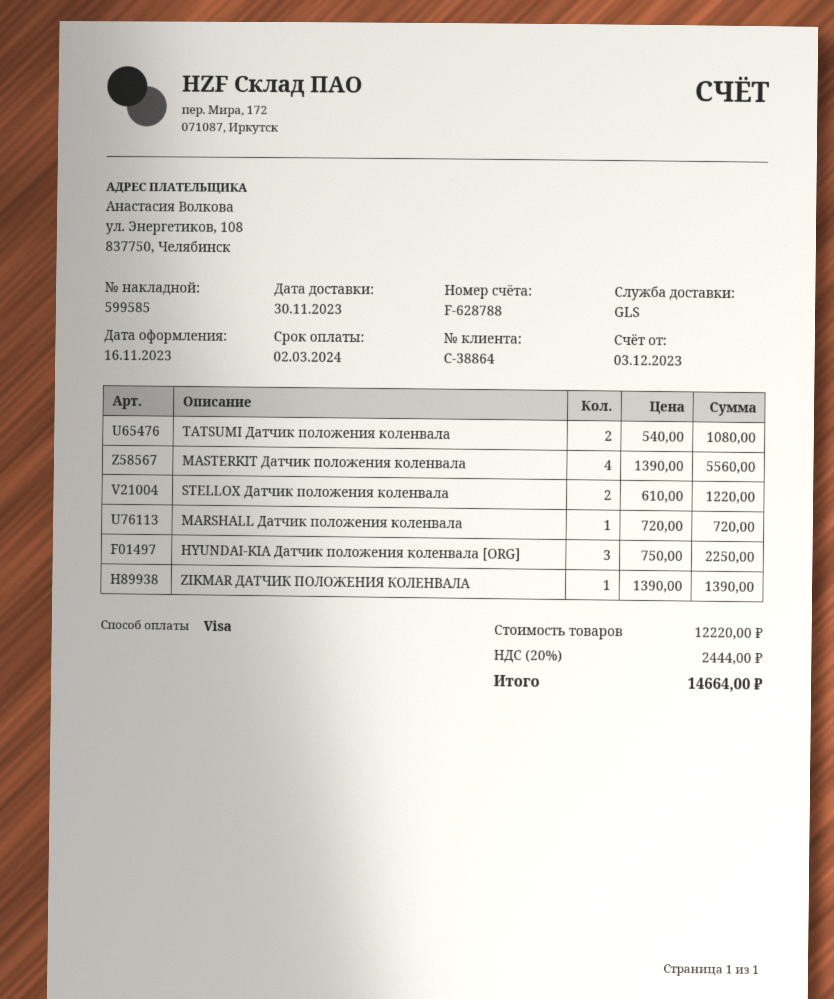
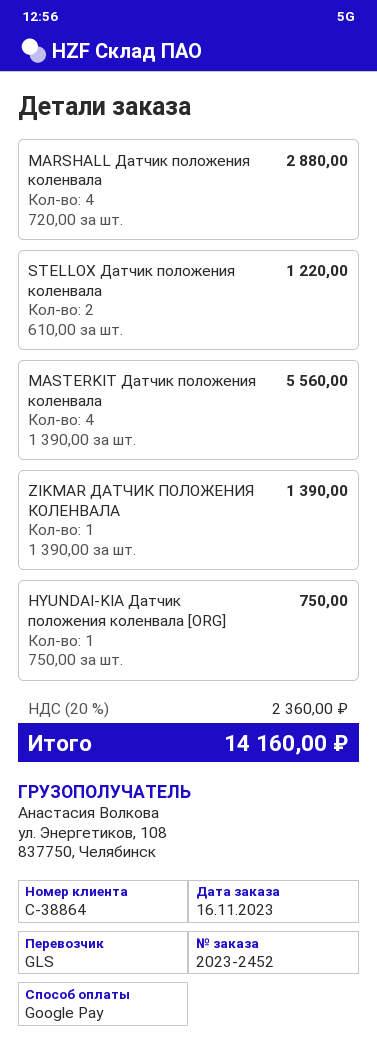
payment method: Visa -> Google Pay
TATSUMI Датчик положения коленвала: 2 x 540.00 = 1080.00 -> none
MARSHALL Датчик положения коленвала: 1 x 720.00 = 720.00 -> 4 x 720.00 = 2880.00
HYUNDAI-KIA Датчик положения коленвала [ORG]: 3 x 750.00 = 2250.00 -> 1 x 750.00 = 750.00
tax: 20% = 2444.00 -> 20% = 2360.00
total: 14664.00 -> 14160.00

